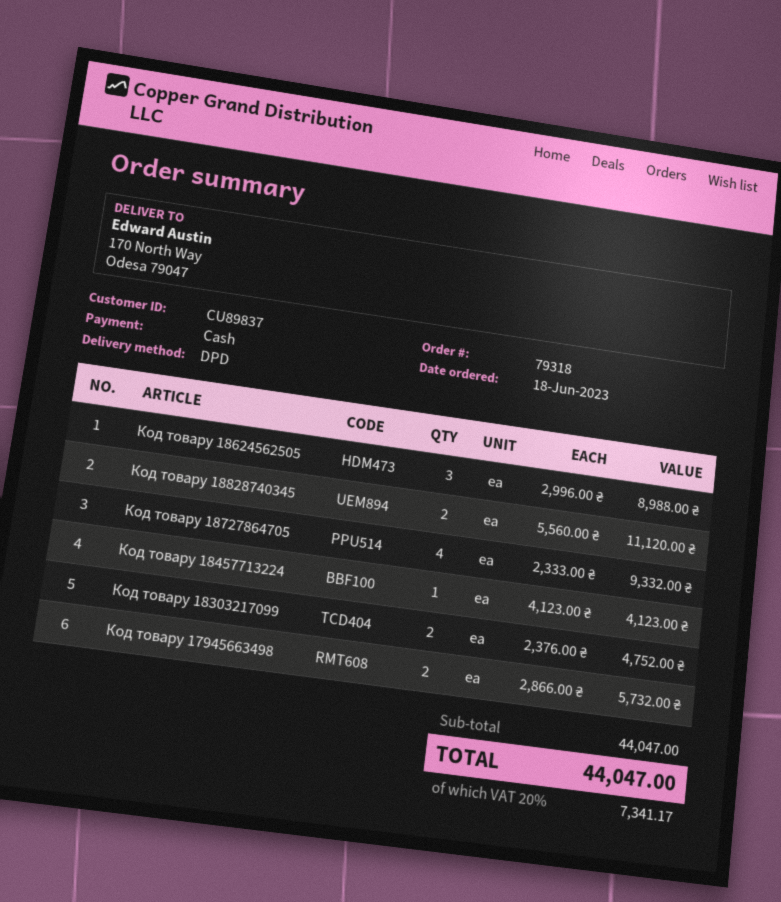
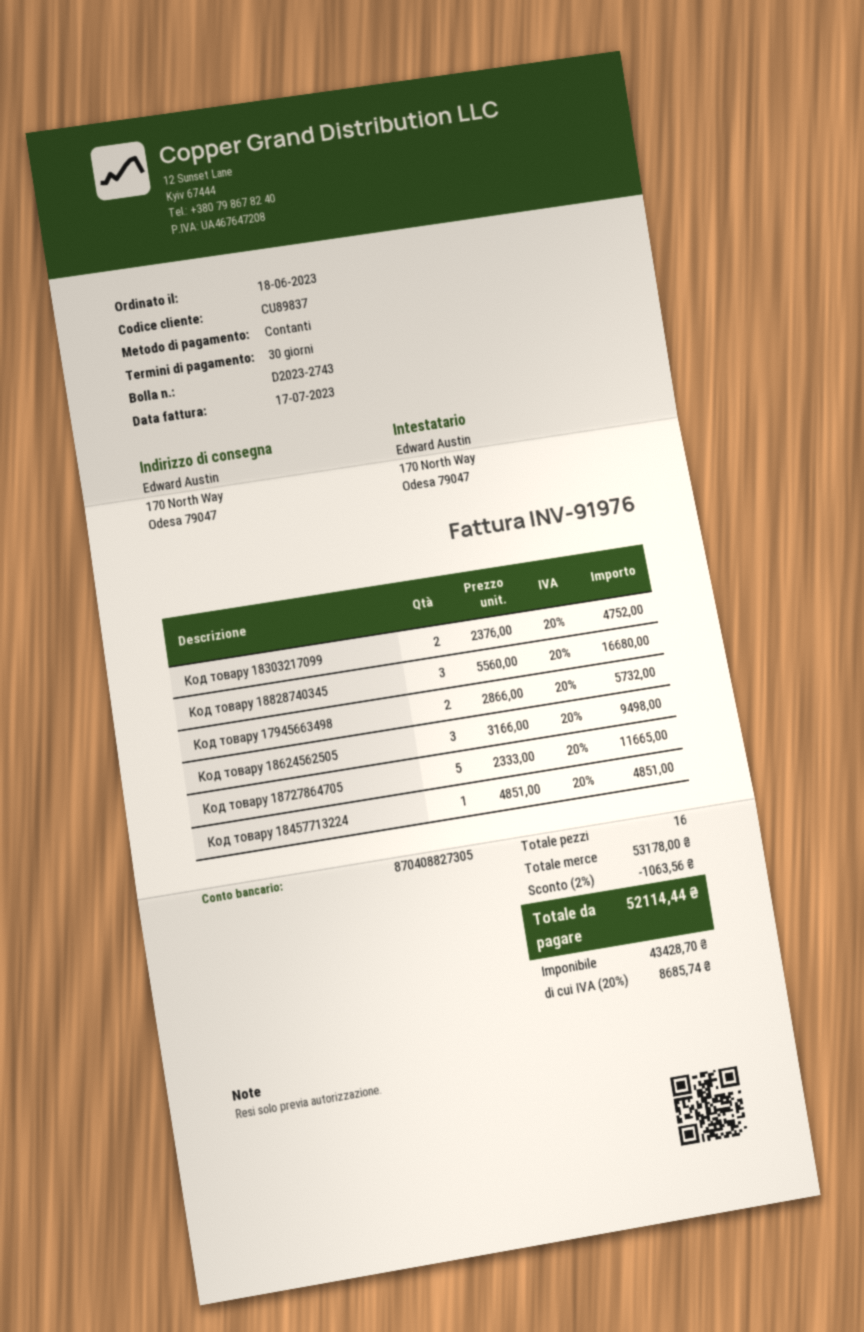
Код товару 18624562505: 3 x 2996.00 = 8988.00 -> 3 x 3166.00 = 9498.00
Код товару 18828740345: 2 x 5560.00 = 11120.00 -> 3 x 5560.00 = 16680.00
Код товару 18727864705: 4 x 2333.00 = 9332.00 -> 5 x 2333.00 = 11665.00
Код товару 18457713224: 1 x 4123.00 = 4123.00 -> 1 x 4851.00 = 4851.00
subtotal: 44047.00 -> 53178.00
discount: none -> 2% = 1063.56
tax: 20% = 7341.17 -> 20% = 8685.74
total: 44047.00 -> 52114.44

